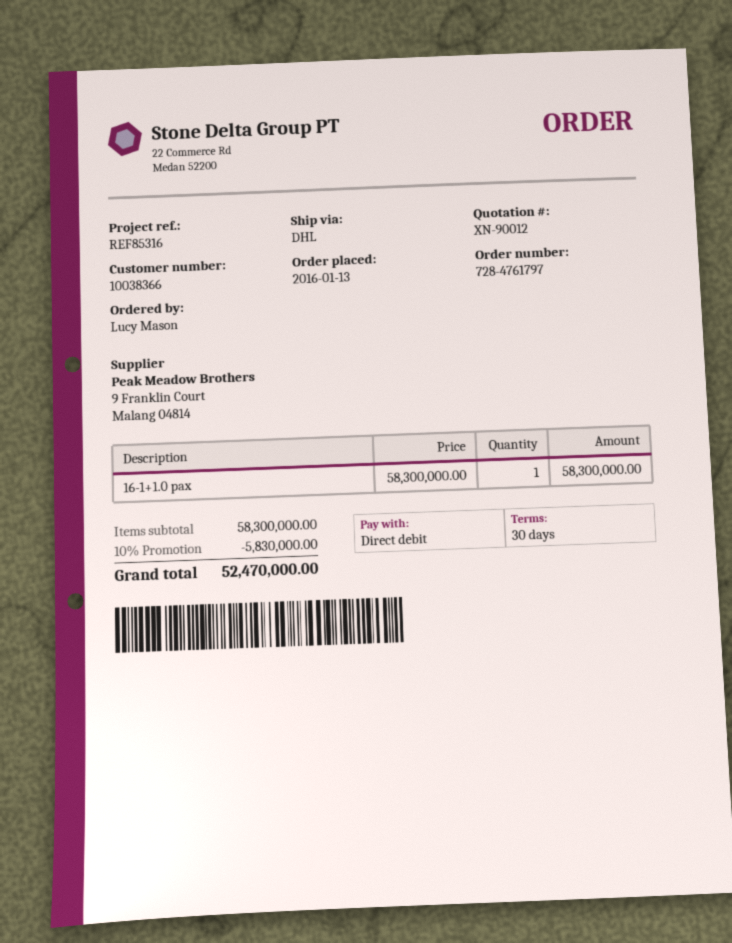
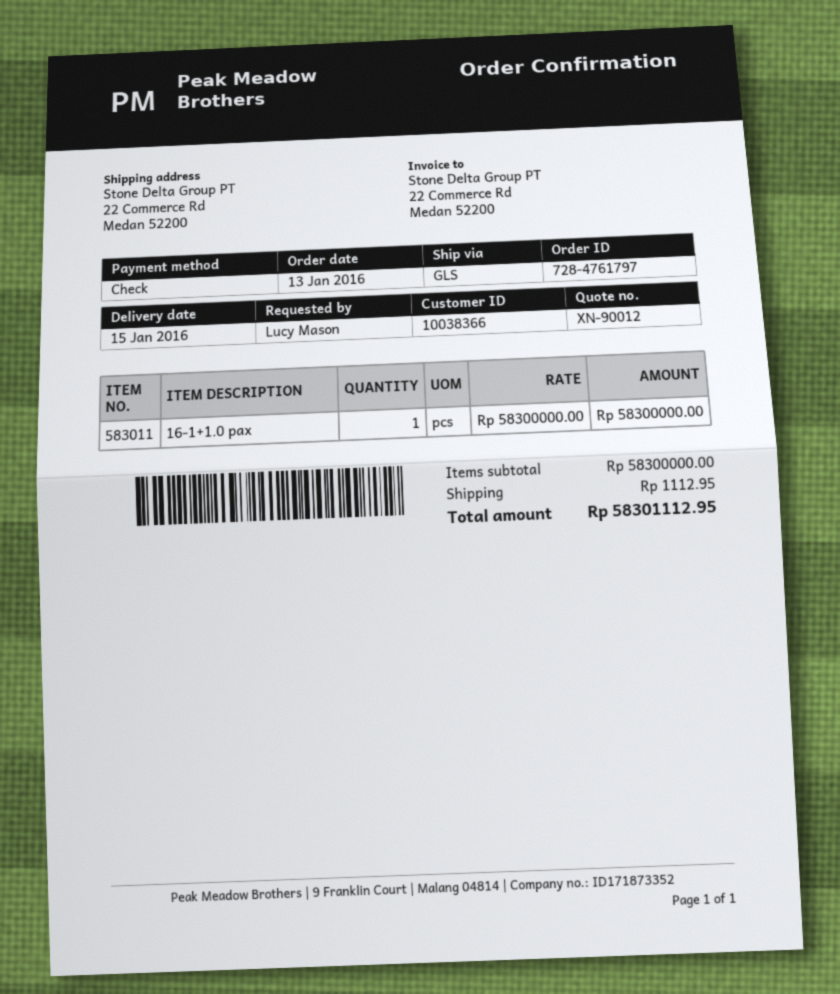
payment method: direct debit -> cheque
shipping method: DHL -> GLS
discount: 10% = 5830000.00 -> none
shipping: none -> 1112.95
total: 52470000.00 -> 58301112.95

